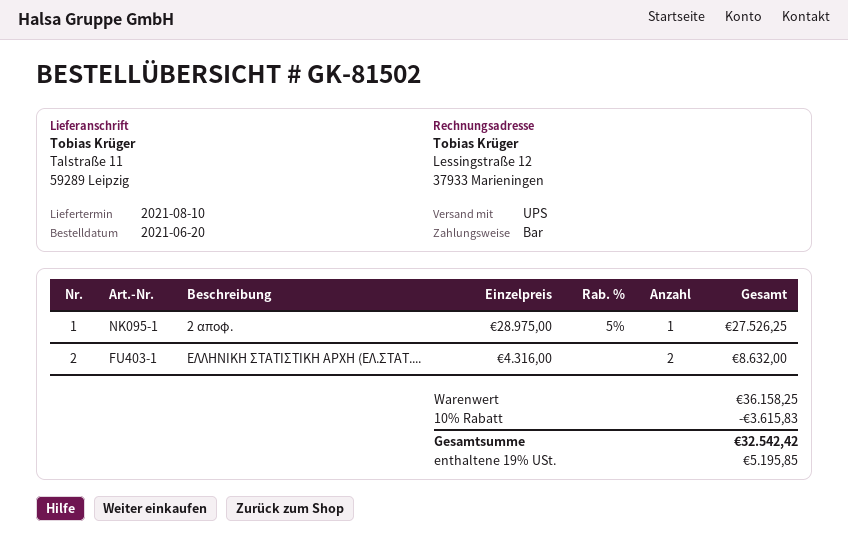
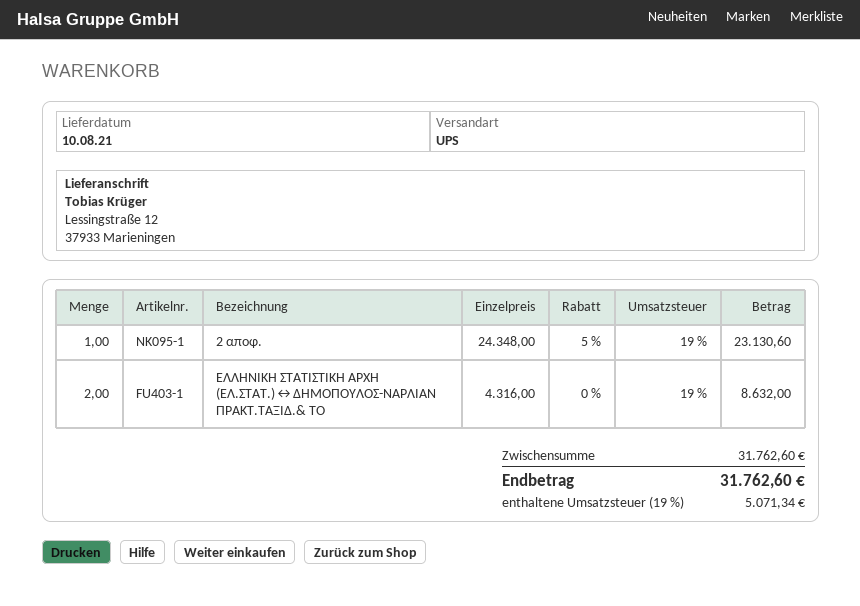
ship to: Talstraße 11, 59289 Leipzig -> Lessingstraße 12, 37933 Marieningen
2 αποφ.: 1 x 28975.00 - 5% = 27526.25 -> 1 x 24348.00 - 5% = 23130.60
subtotal: 36158.25 -> 31762.60
discount: 10% = 3615.83 -> none
tax: 19% = 5195.85 -> 19% = 5071.34
total: 32542.42 -> 31762.60

